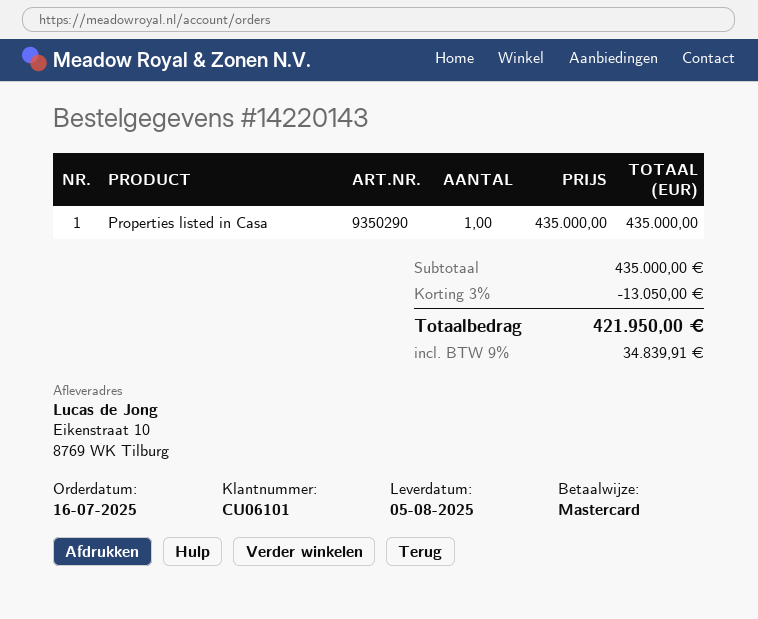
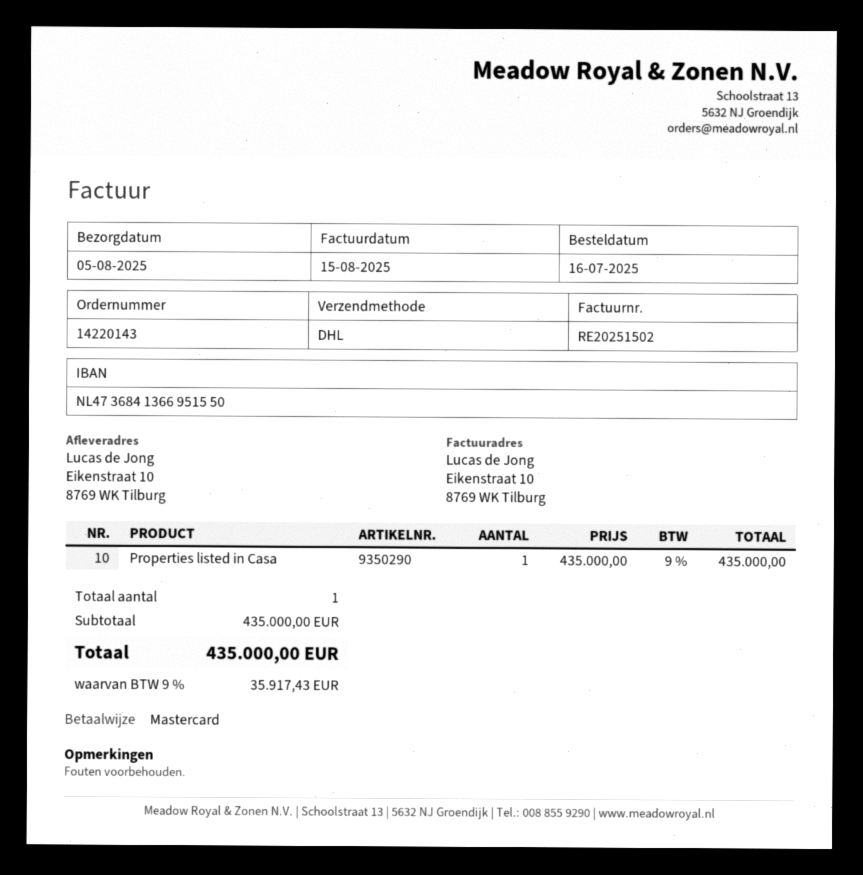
discount: 3% = 13050.00 -> none
tax: 9% = 34839.91 -> 9% = 35917.43
total: 421950.00 -> 435000.00

